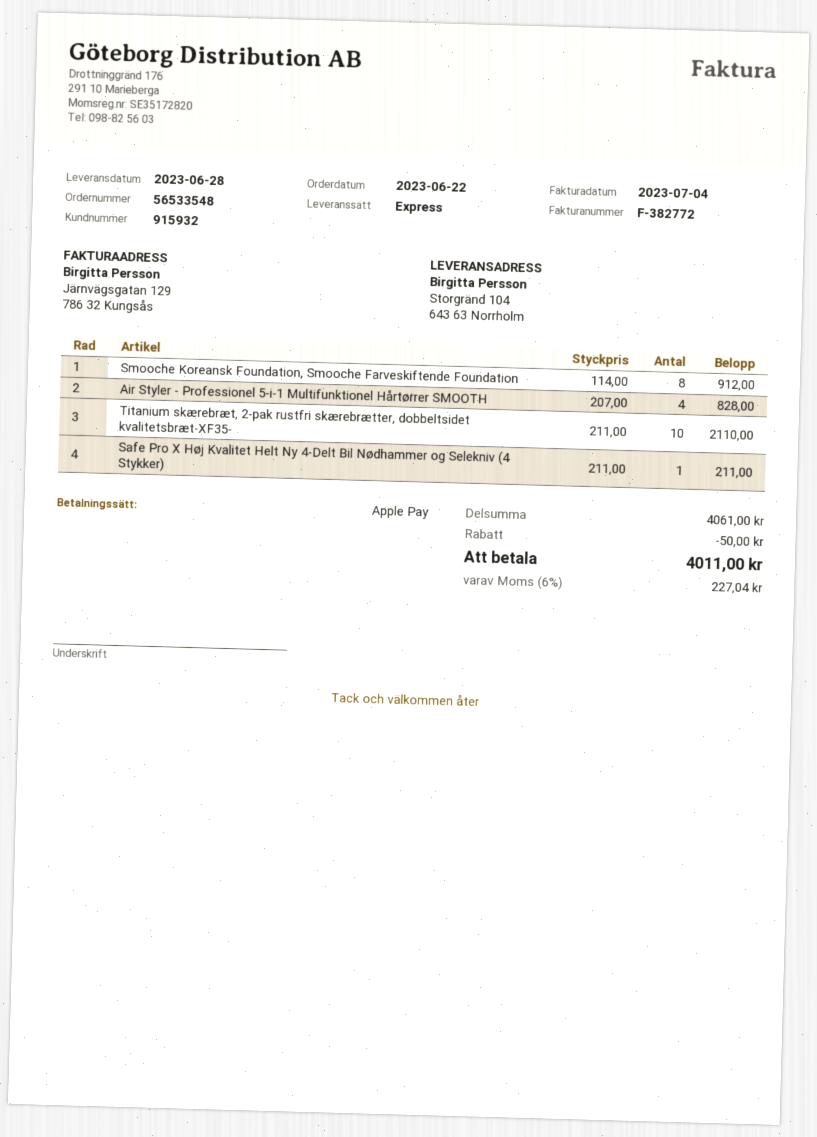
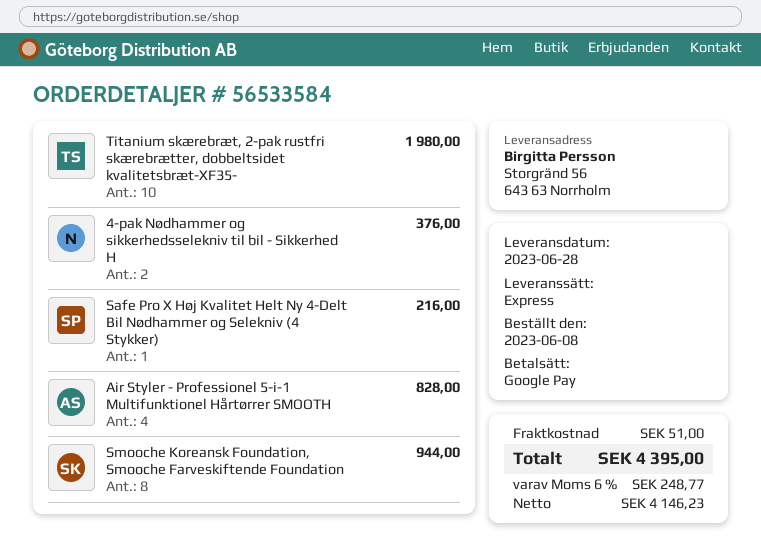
order number: 56533548 -> 56533584
order date: 2023-06-22 -> 2023-06-08
payment method: Apple Pay -> Google Pay
ship to: Storgränd 104, 643 63 Norrholm -> Storgränd 56, 643 63 Norrholm
Smooche Koreansk Foundation, Smooche Farveskiftende Foundation: 8 for 912.00 -> 8 for 944.00
Titanium skærebræt, 2-pak rustfri skærebrætter, dobbeltsidet kvalitetsbræt-XF35-: 10 for 2110.00 -> 10 for 1980.00
Safe Pro X Høj Kvalitet Helt Ny 4-Delt Bil Nødhammer og Selekniv (4 Stykker): 1 for 211.00 -> 1 for 216.00
4-pak Nødhammer og sikkerhedsselekniv til bil - Sikkerhed H: none -> 2 for 376.00
discount: 50.00 -> none
shipping: none -> 51.00
tax: 6% = 227.04 -> 6% = 248.77
total: 4011.00 -> 4395.00

